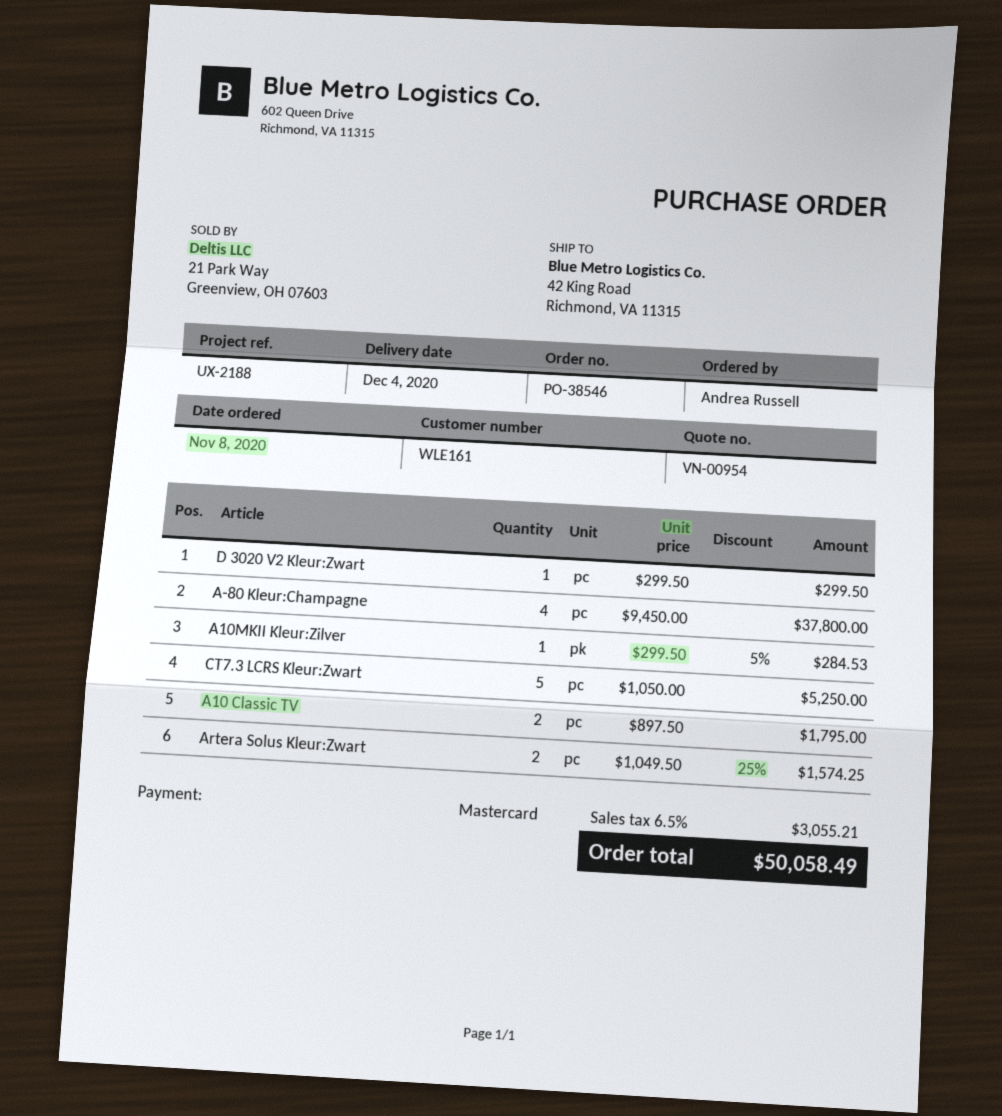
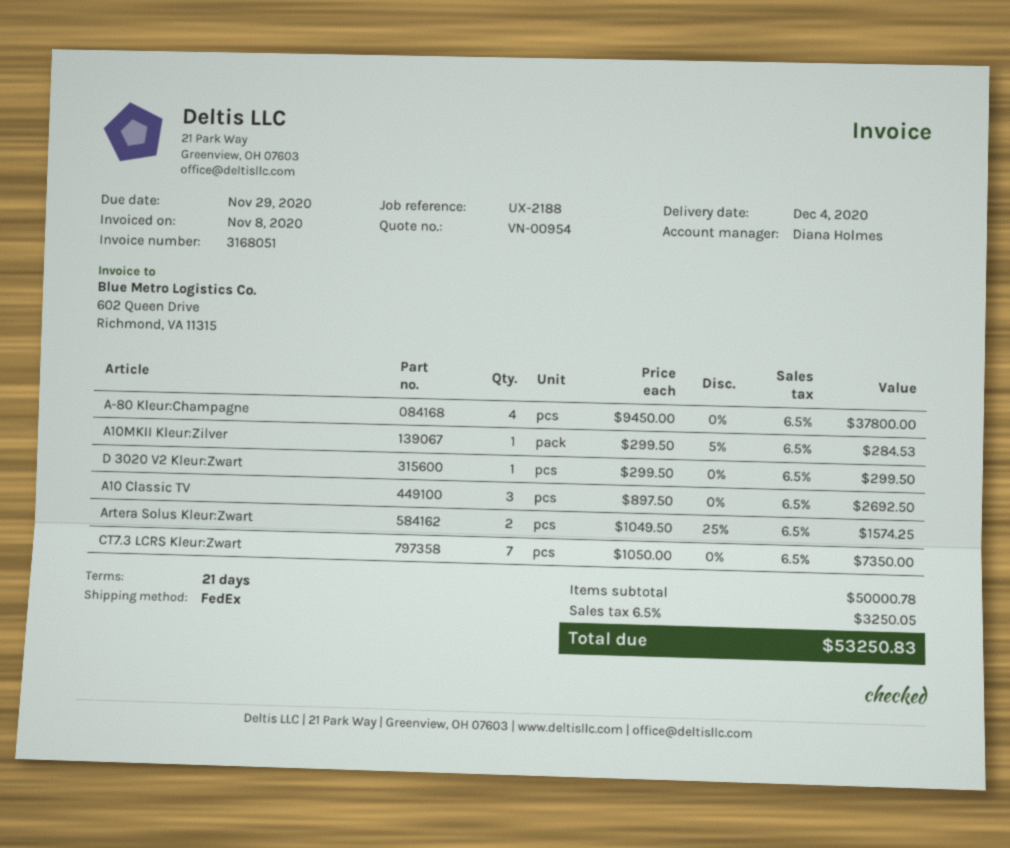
CT7.3 LCRS Kleur:Zwart: 5 x 1050.00 = 5250.00 -> 7 x 1050.00 = 7350.00
A10 Classic TV: 2 x 897.50 = 1795.00 -> 3 x 897.50 = 2692.50
tax: 6.5% = 3055.21 -> 6.5% = 3250.05
total: 50058.49 -> 53250.83

